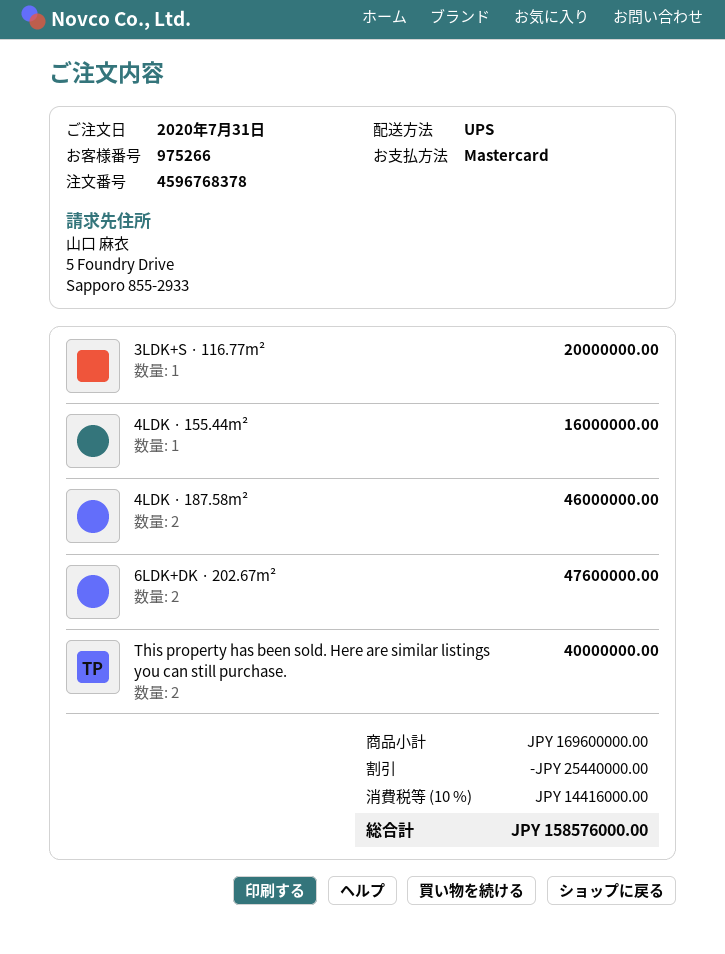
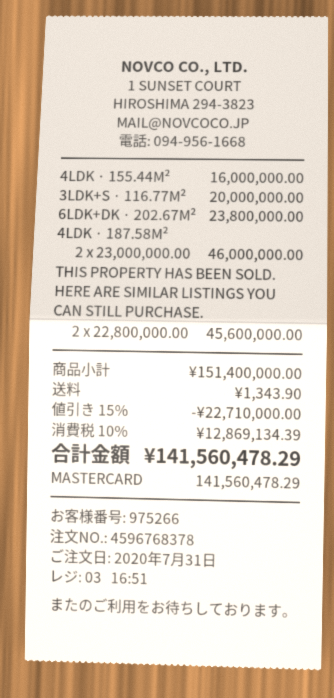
6LDK+DK · 202.67m²: 2 for 47600000.00 -> 1 for 23800000.00
This property has been sold. Here are similar listings you can still purchase.: 2 for 40000000.00 -> 2 for 45600000.00
subtotal: 169600000.00 -> 151400000.00
discount: 25440000.00 -> 22710000.00
shipping: none -> 1343.90
tax: 10% = 14416000.00 -> 10% = 12869134.39
total: 158576000.00 -> 141560478.29

